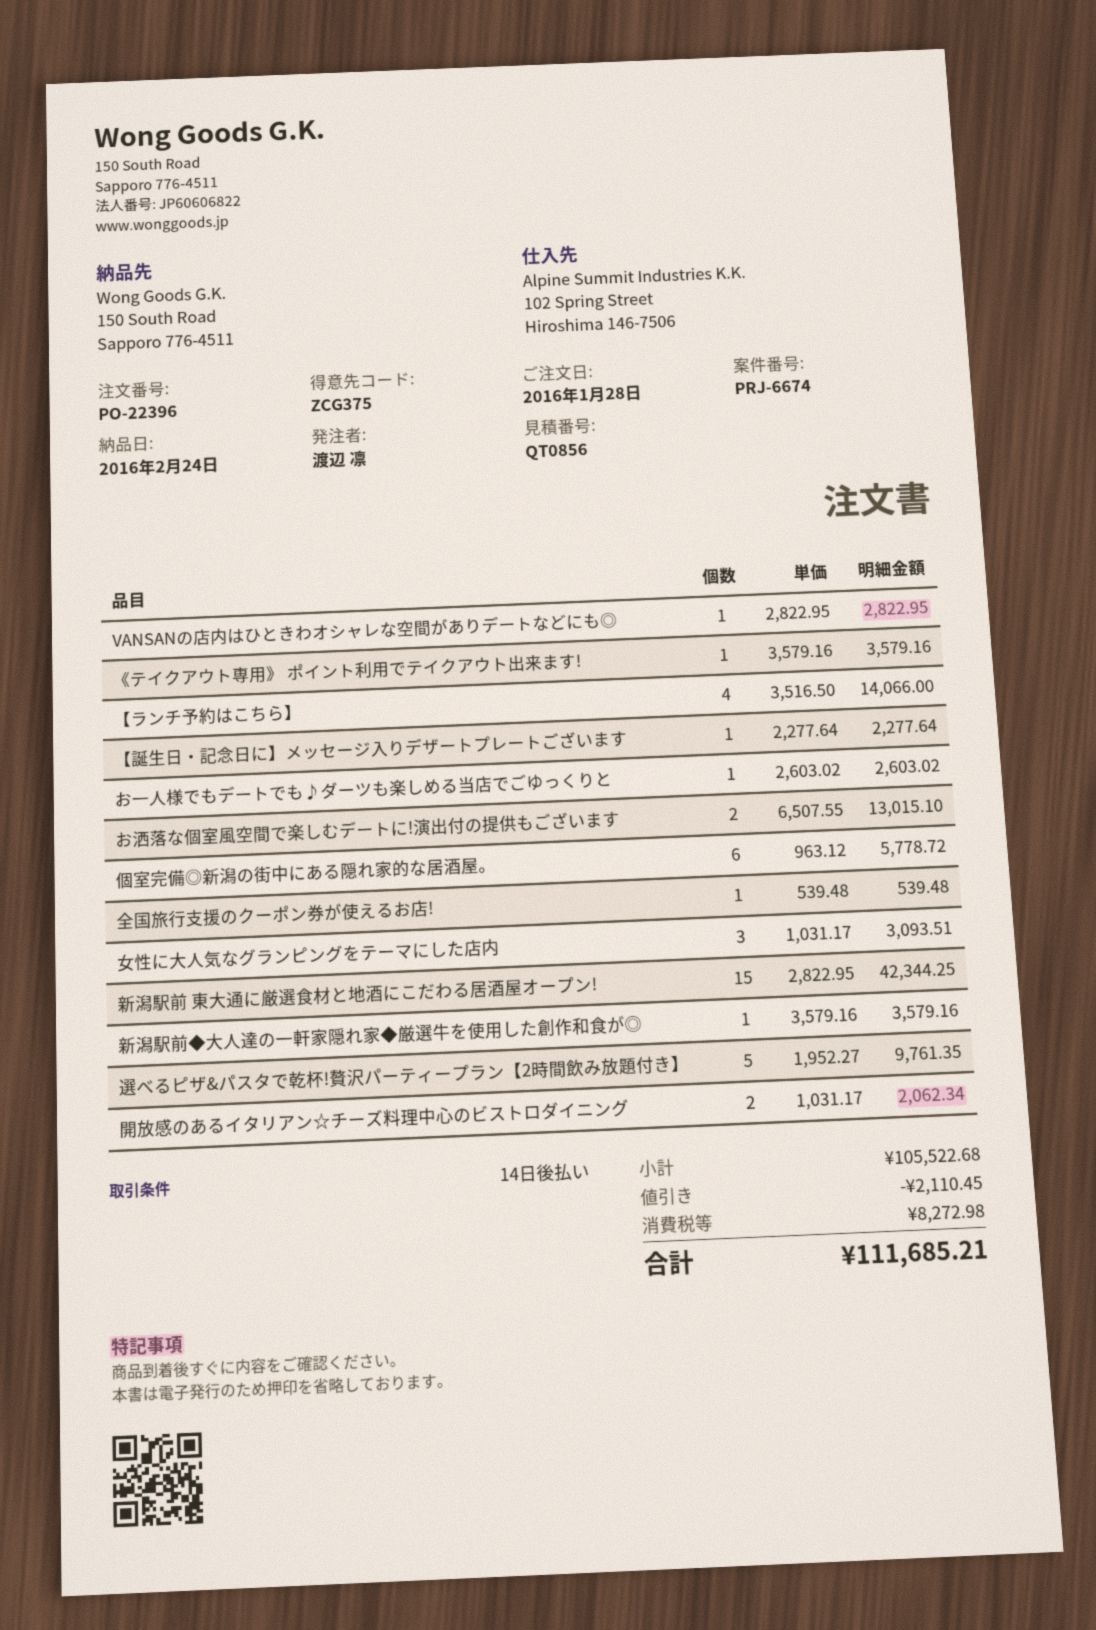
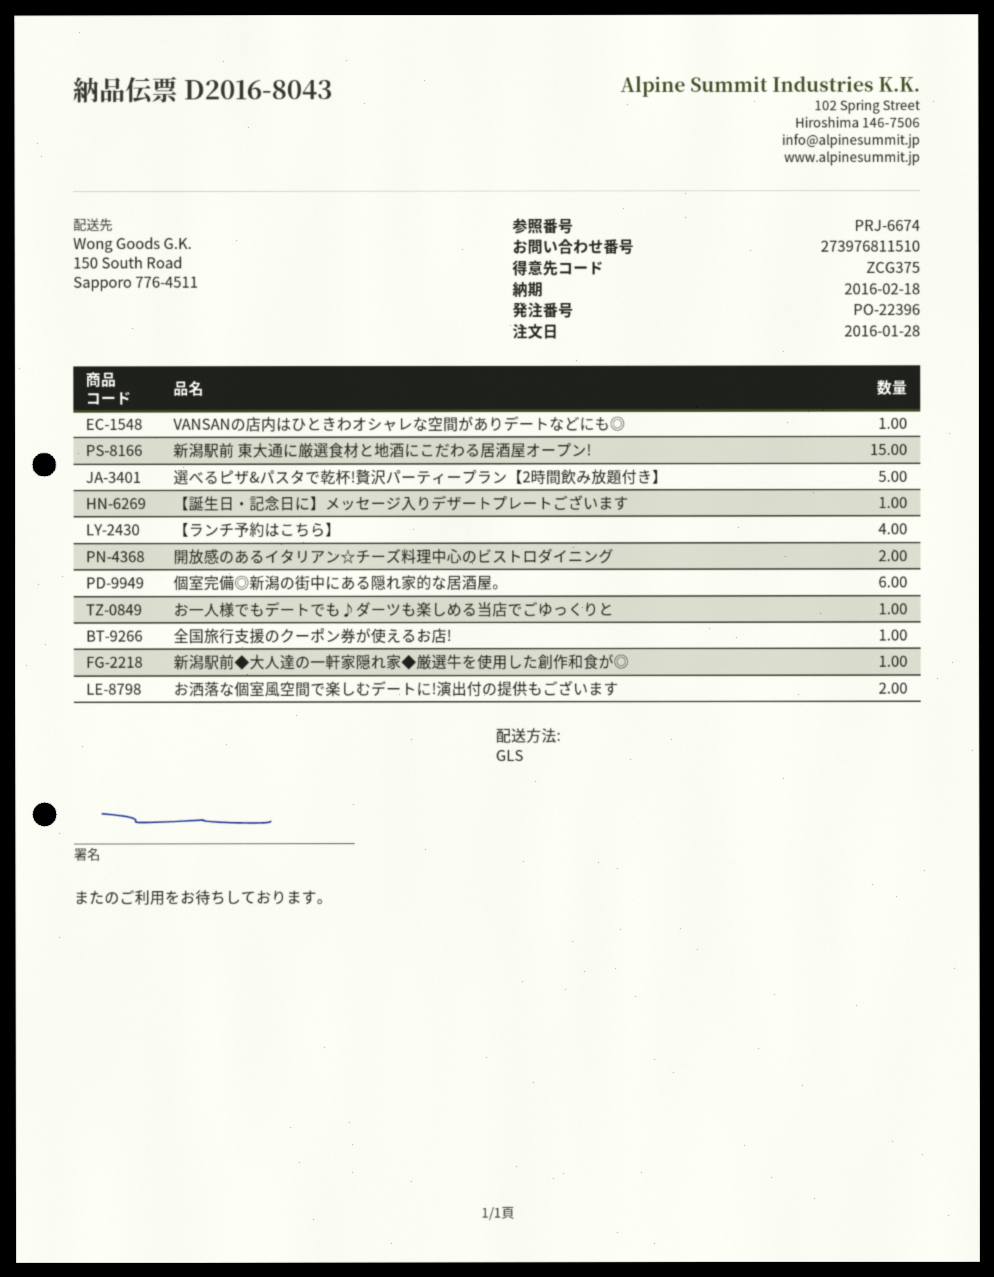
delivery date: 2016-02-24 -> 2016-02-18
《テイクアウト専用》 ポイント利用でテイクアウト出来ます!: 1 -> none
女性に大人気なグランピングをテーマにした店内: 3 -> none

